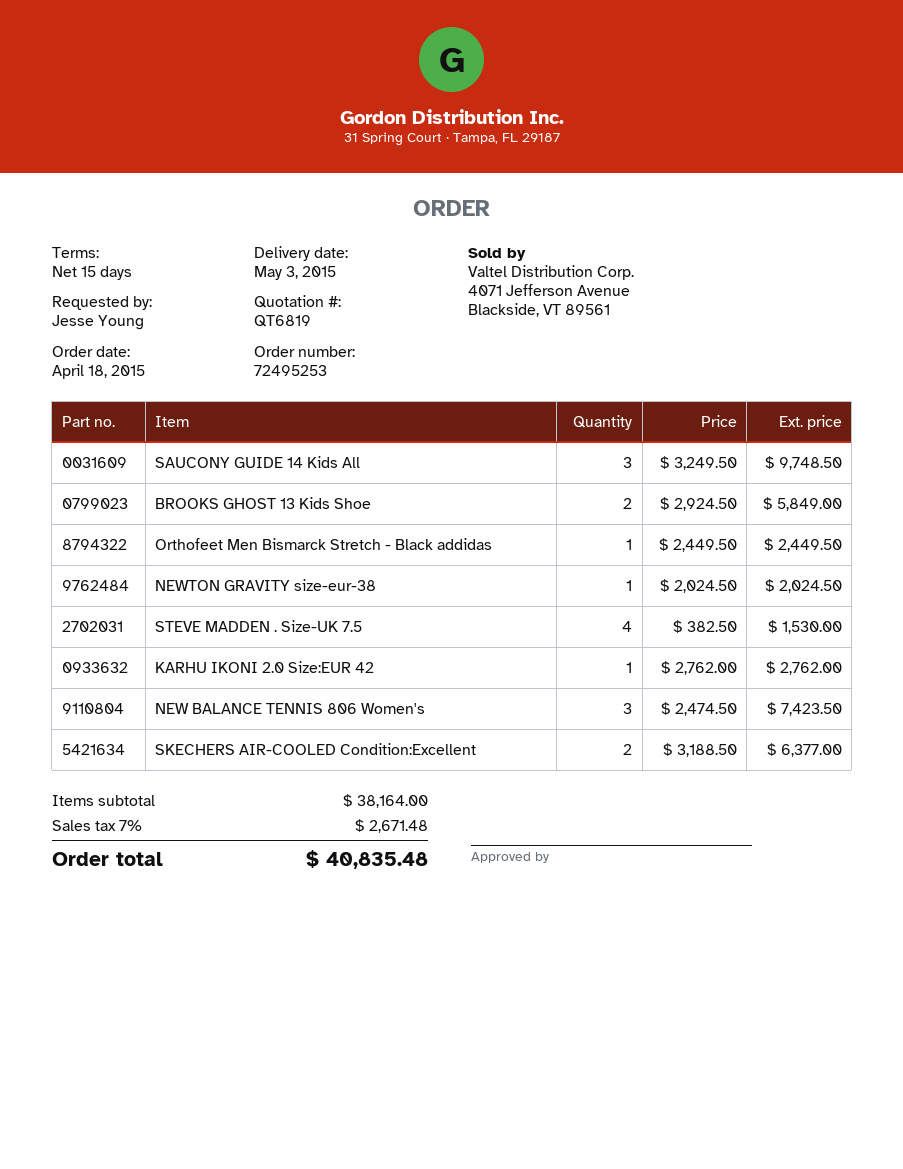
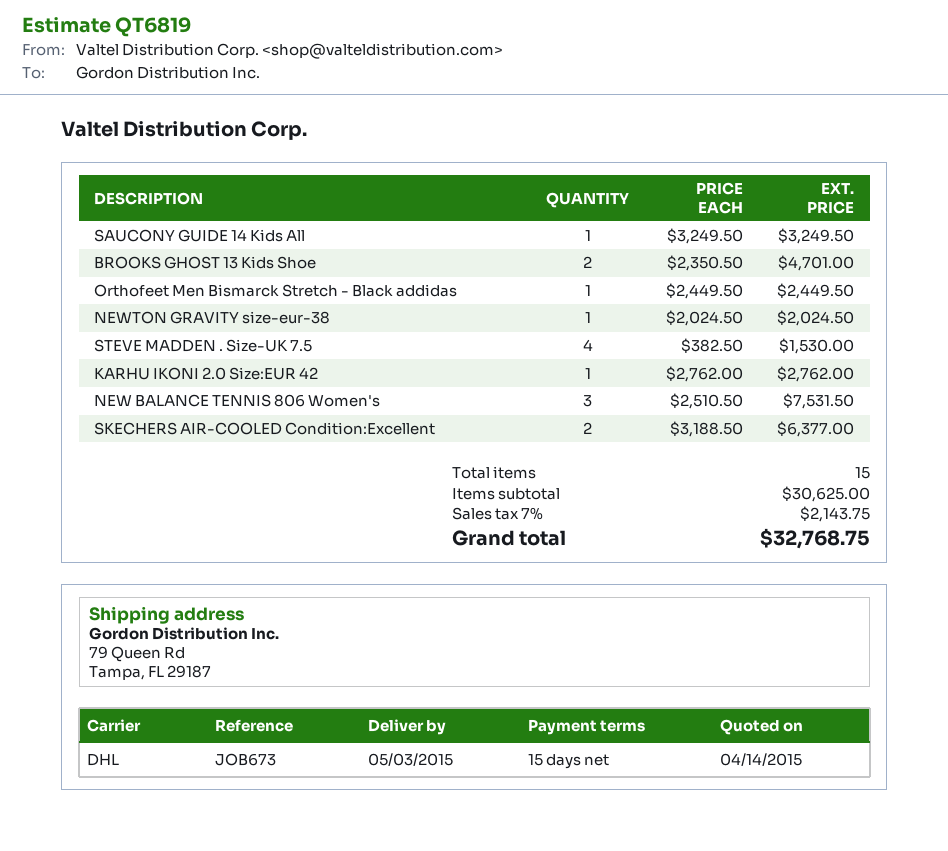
SAUCONY GUIDE 14 Kids All: 3 x 3249.50 = 9748.50 -> 1 x 3249.50 = 3249.50
BROOKS GHOST 13 Kids Shoe: 2 x 2924.50 = 5849.00 -> 2 x 2350.50 = 4701.00
NEW BALANCE TENNIS 806 Women's: 3 x 2474.50 = 7423.50 -> 3 x 2510.50 = 7531.50
subtotal: 38164.00 -> 30625.00
tax: 7% = 2671.48 -> 7% = 2143.75
total: 40835.48 -> 32768.75

